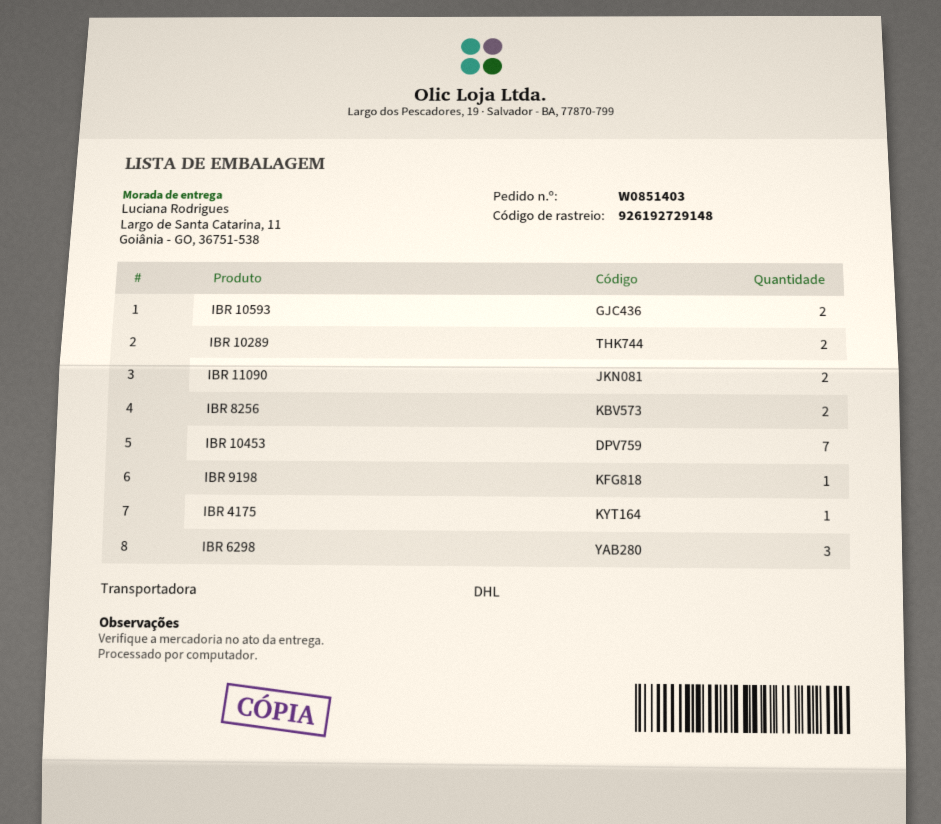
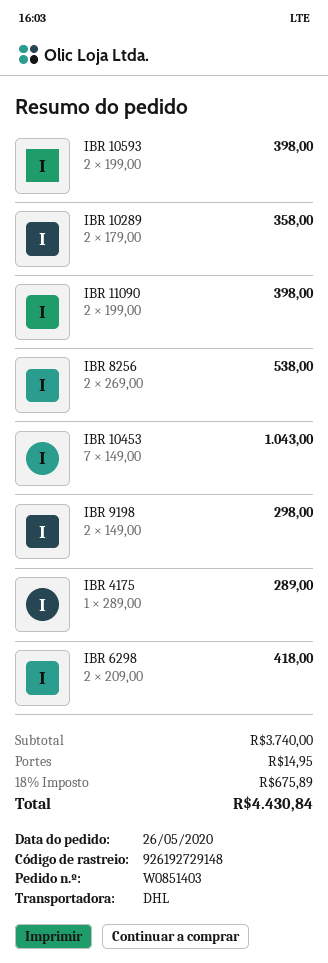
IBR 9198: 1 -> 2
IBR 6298: 3 -> 2

